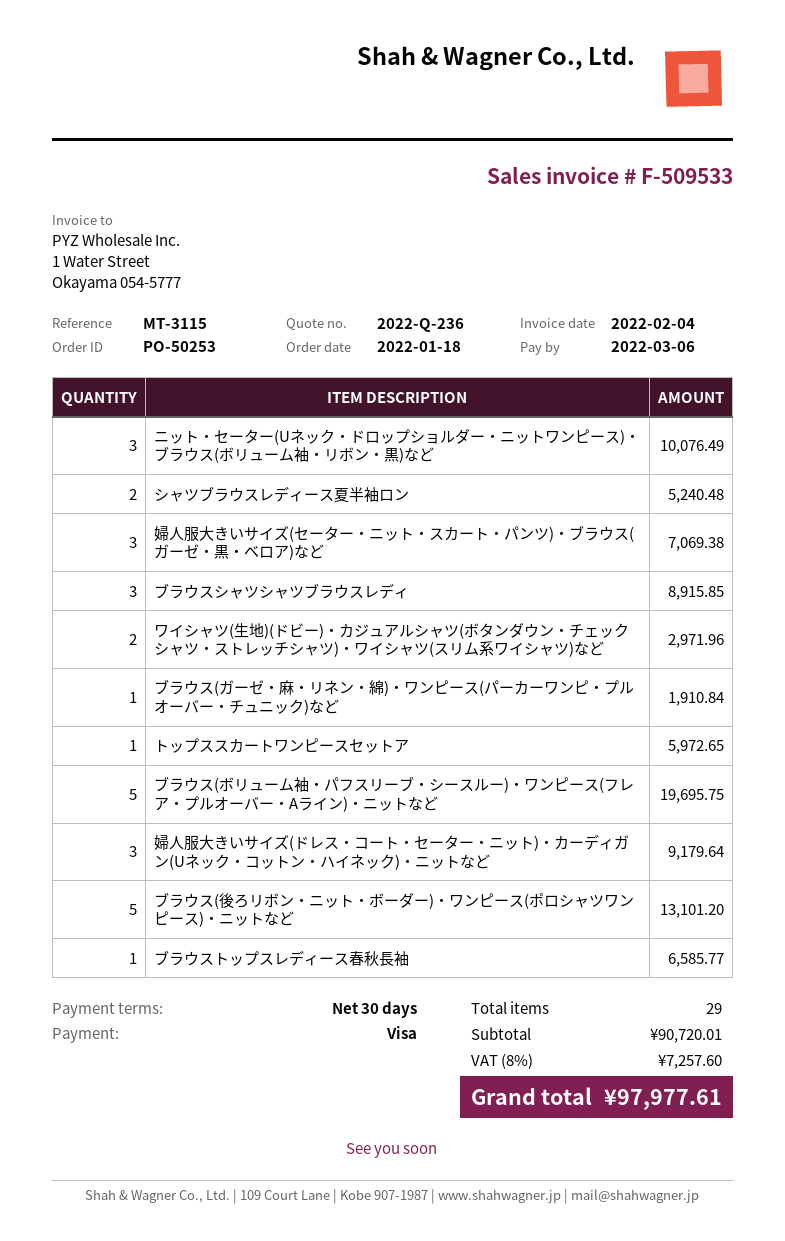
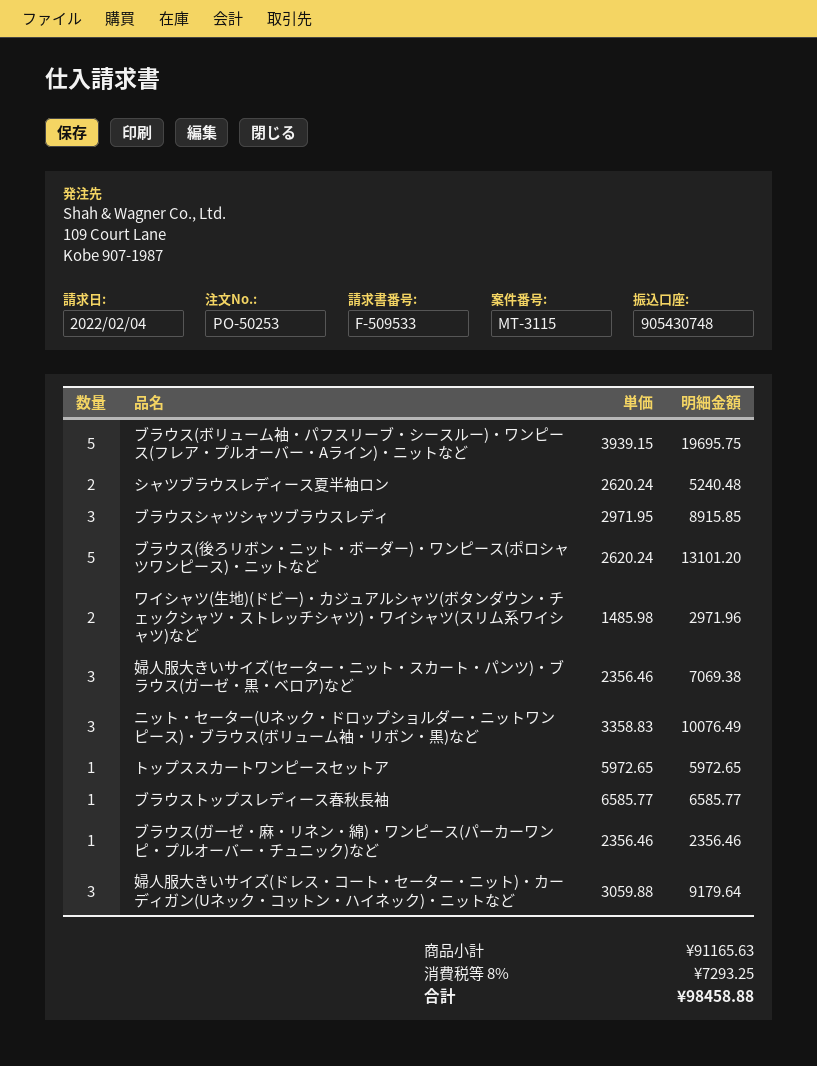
ブラウス(ガーゼ・麻・リネン・綿)・ワンピース(パーカーワンピ・プルオーバー・チュニック)など: 1 for 1910.84 -> 1 for 2356.46
subtotal: 90720.01 -> 91165.63
tax: 8% = 7257.60 -> 8% = 7293.25
total: 97977.61 -> 98458.88

